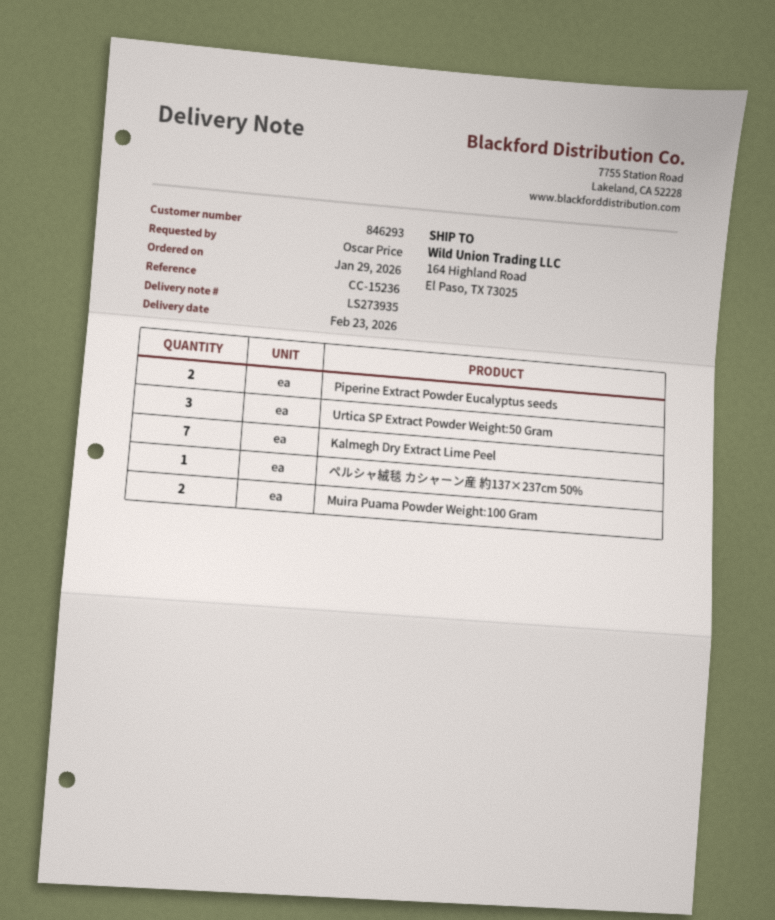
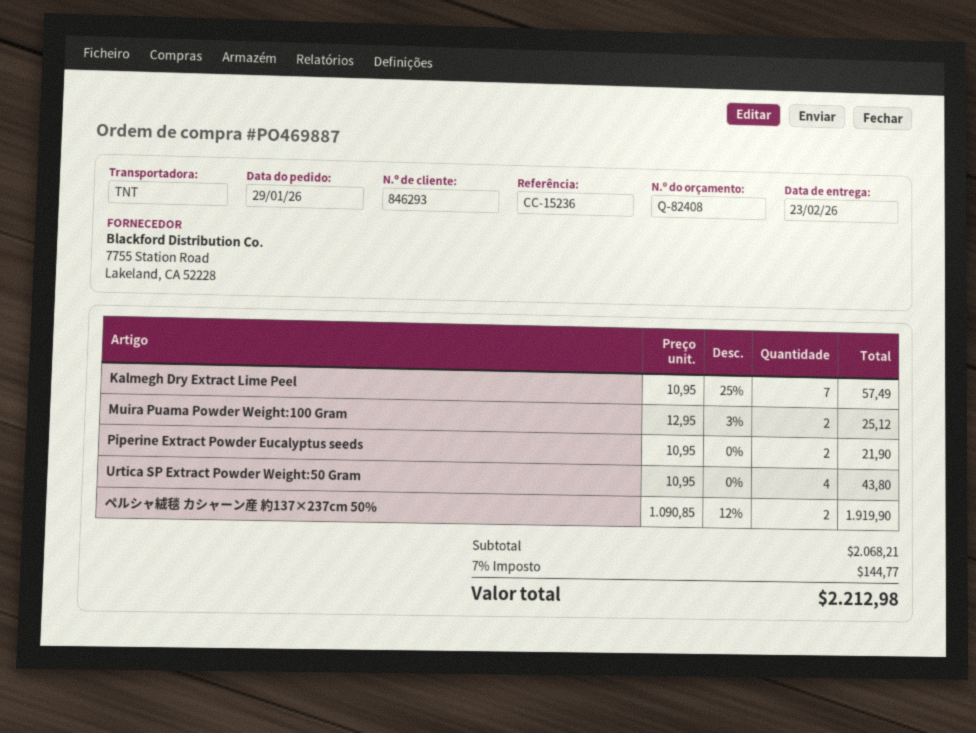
Urtica SP Extract Powder Weight:50 Gram: 3 -> 4
ペルシャ絨毯 カシャーン産 約137×237cm 50%: 1 -> 2

